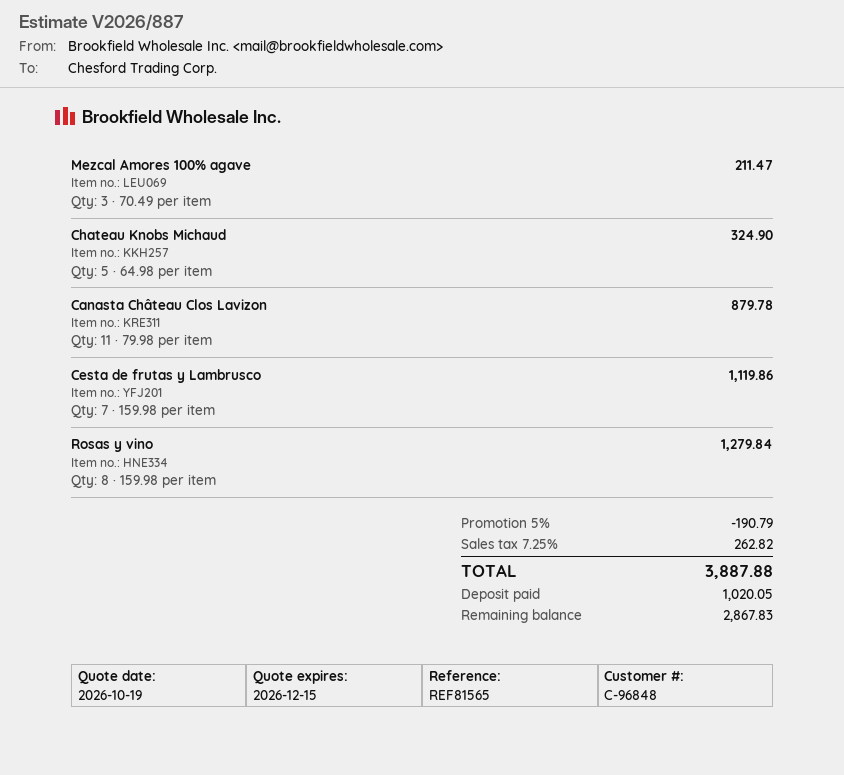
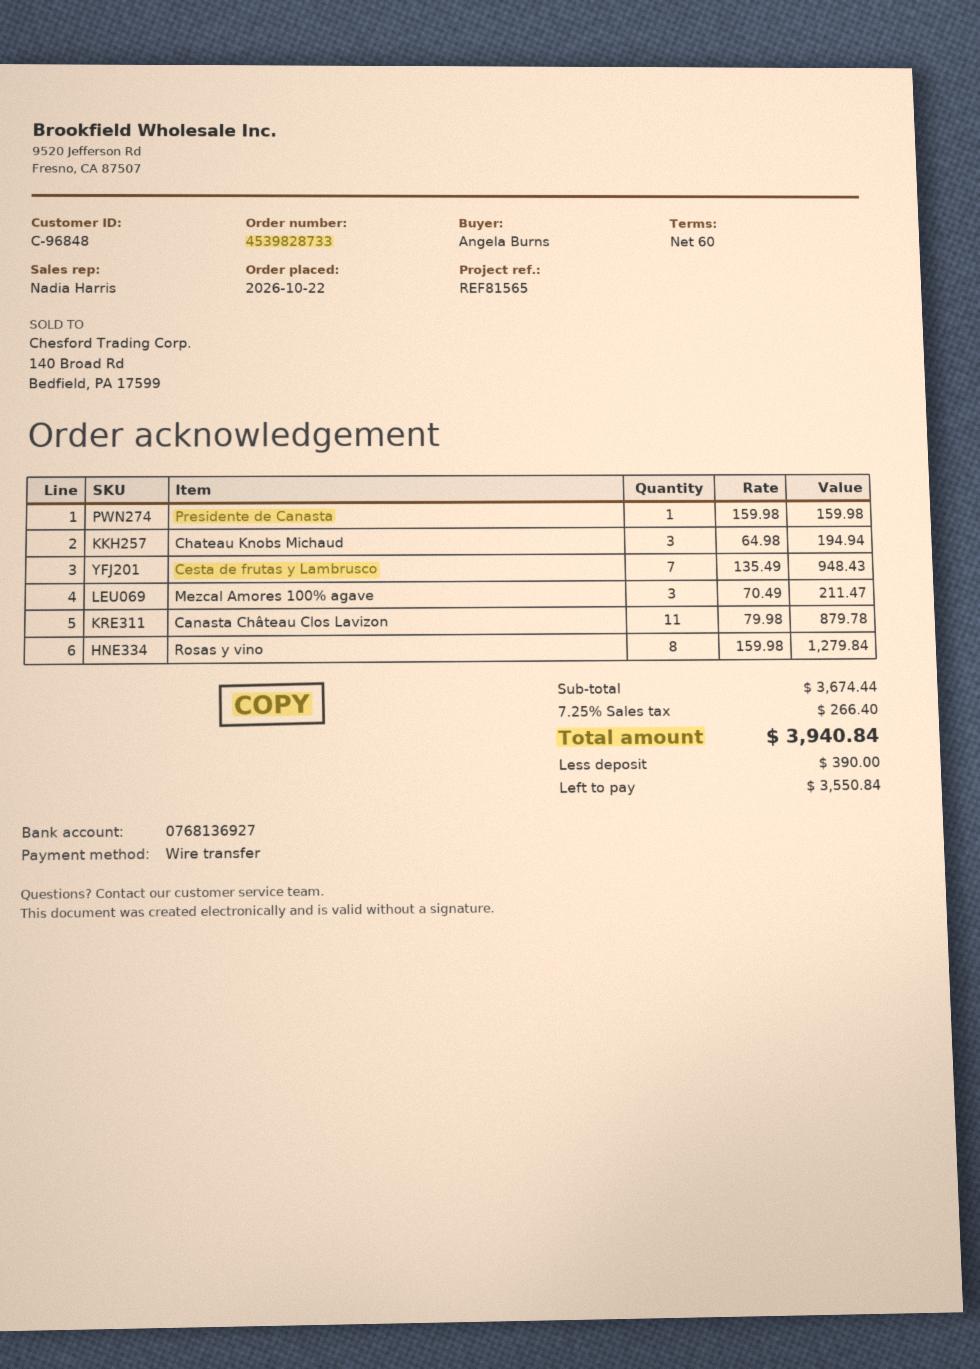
Chateau Knobs Michaud: 5 x 64.98 = 324.90 -> 3 x 64.98 = 194.94
Cesta de frutas y Lambrusco: 7 x 159.98 = 1119.86 -> 7 x 135.49 = 948.43
Presidente de Canasta: none -> 1 x 159.98 = 159.98
discount: 5% = 190.79 -> none
tax: 7.25% = 262.82 -> 7.25% = 266.40
total: 3887.88 -> 3940.84
deposit: 1020.05 -> 390.00
balance: 2867.83 -> 3550.84

